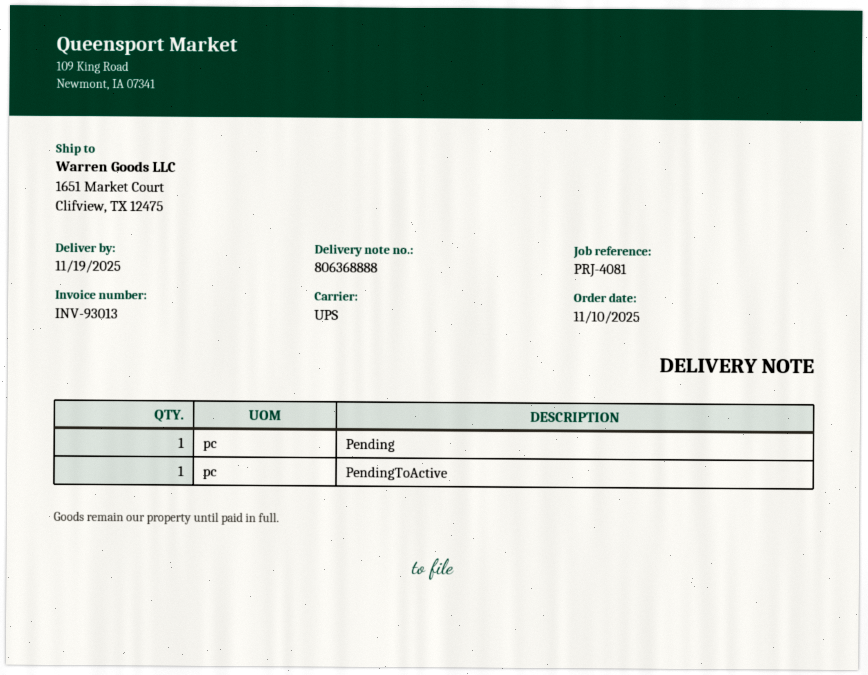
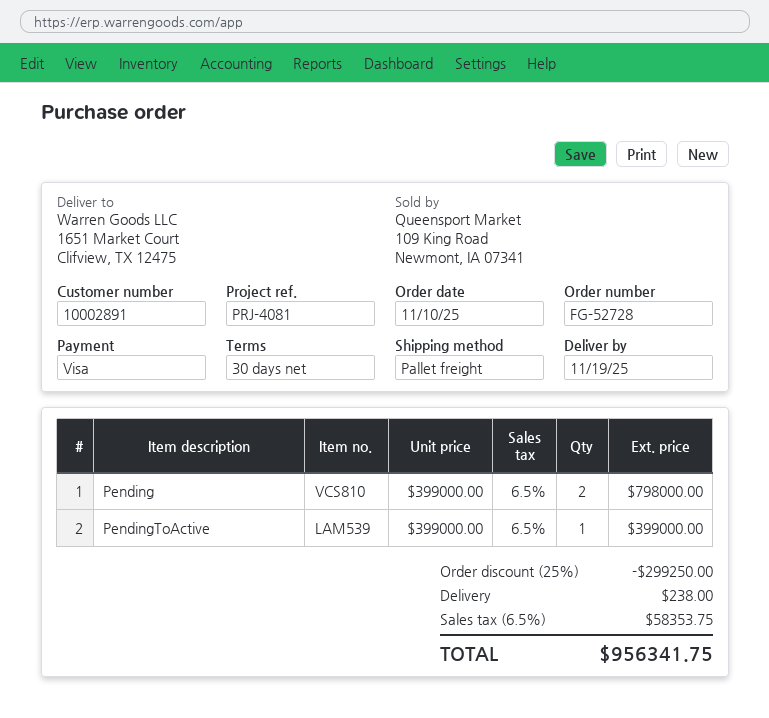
shipping method: UPS -> pallet freight
Pending: 1 -> 2

